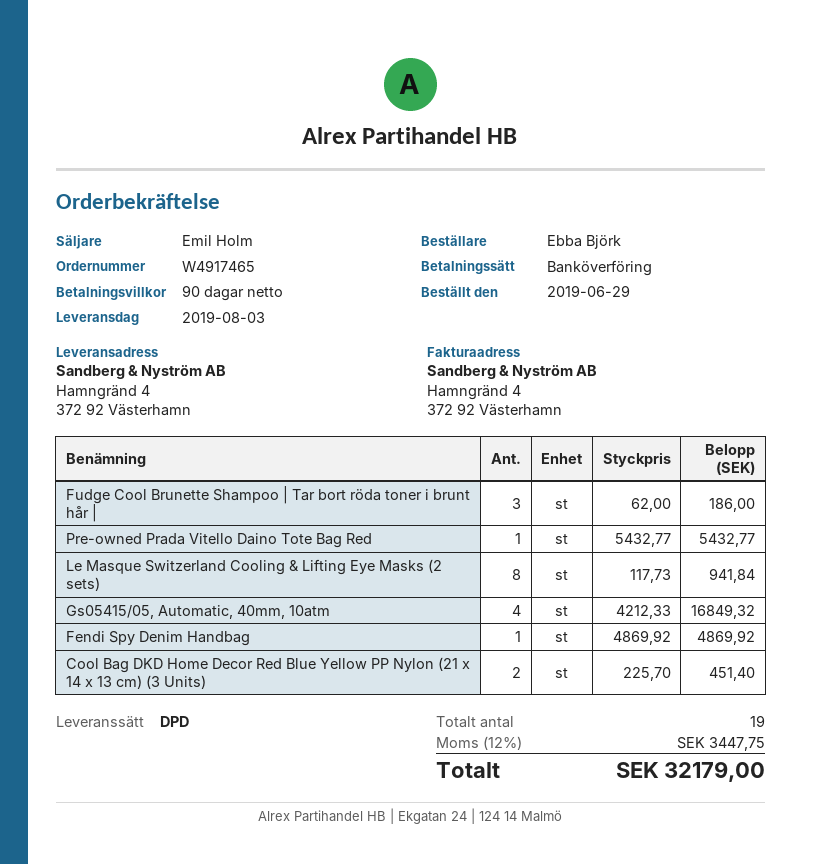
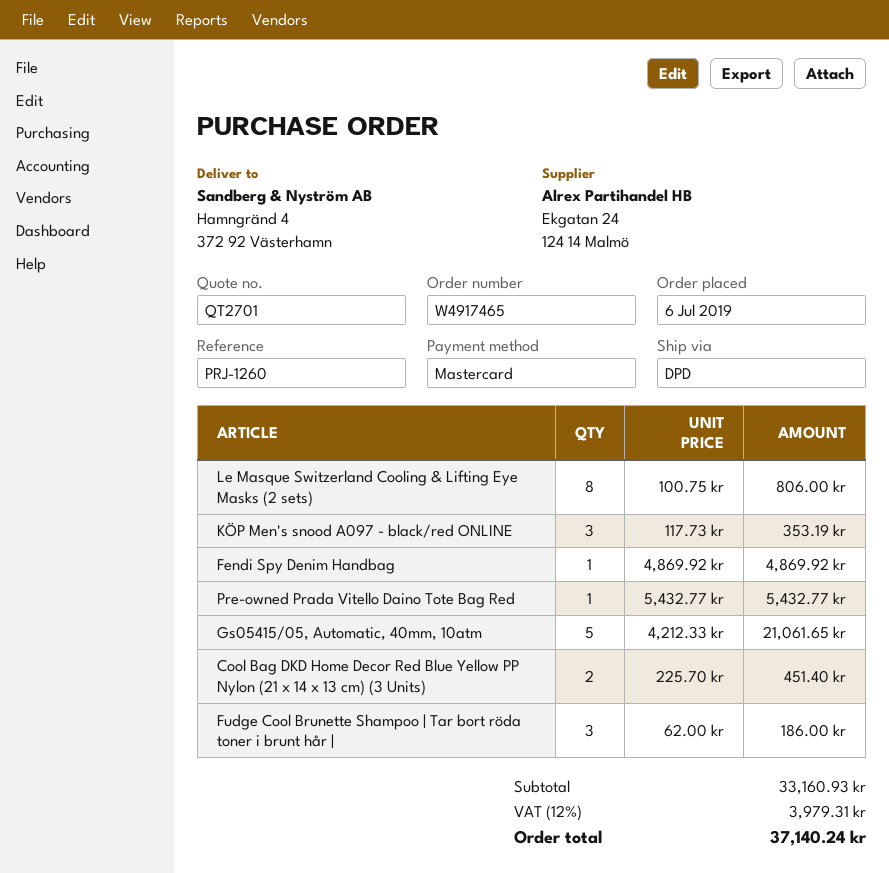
order date: 2019-06-29 -> 2019-07-06
payment method: bank transfer -> Mastercard
Le Masque Switzerland Cooling & Lifting Eye Masks (2 sets): 8 x 117.73 = 941.84 -> 8 x 100.75 = 806.00
Gs05415/05, Automatic, 40mm, 10atm: 4 x 4212.33 = 16849.32 -> 5 x 4212.33 = 21061.65
KÖP Men's snood A097 - black/red ONLINE: none -> 3 x 117.73 = 353.19
tax: 12% = 3447.75 -> 12% = 3979.31
total: 32179.00 -> 37140.24

